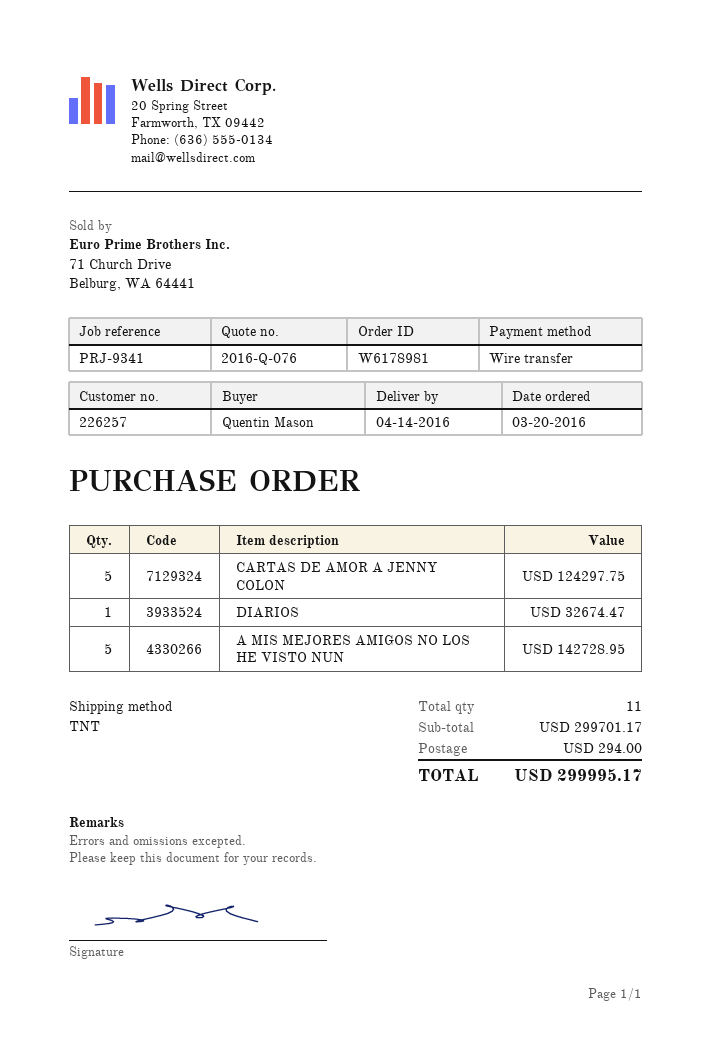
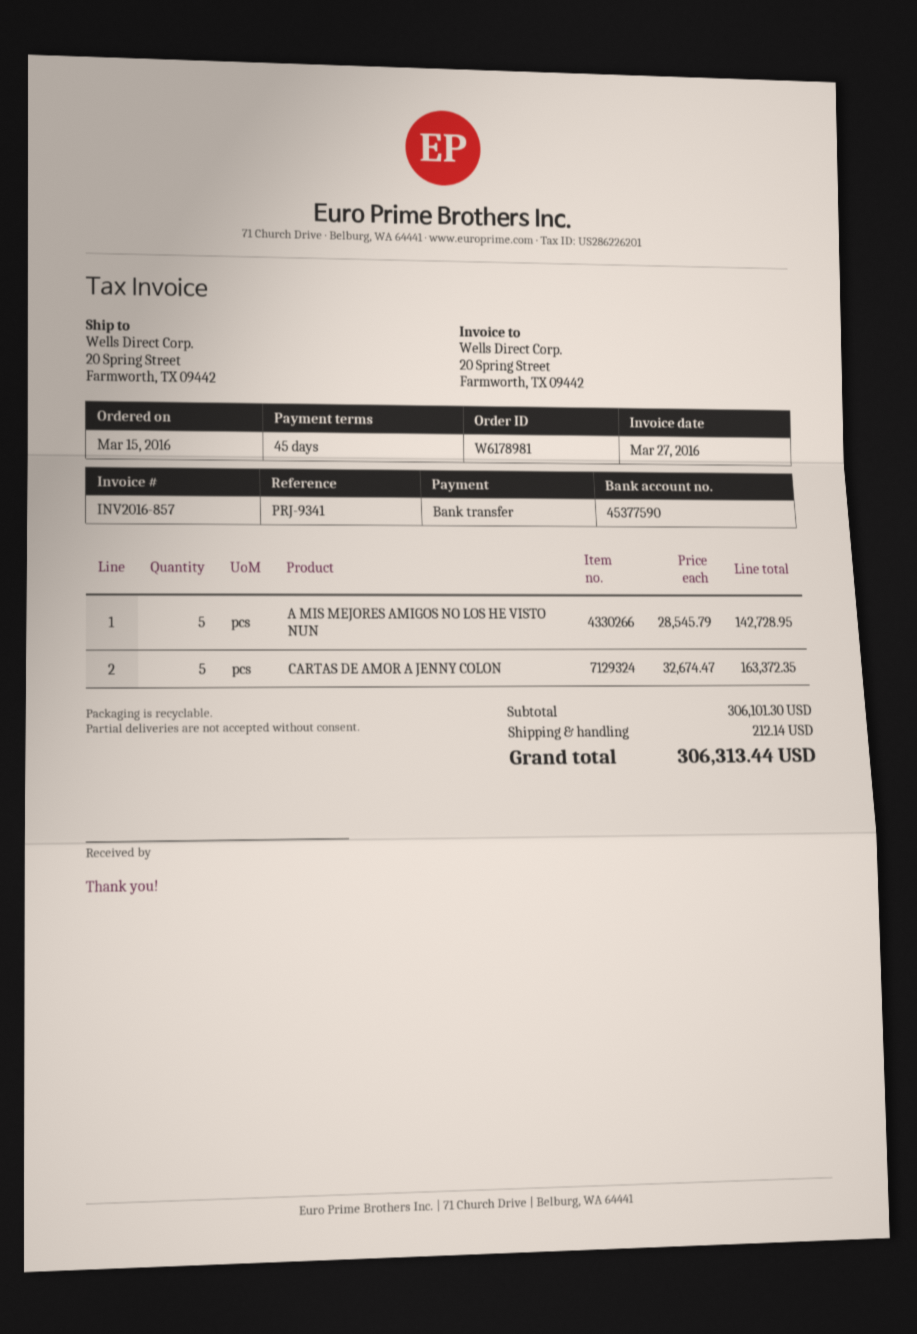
order date: 2016-03-20 -> 2016-03-15
CARTAS DE AMOR A JENNY COLON: 5 for 124297.75 -> 5 for 163372.35
DIARIOS: 1 for 32674.47 -> none
subtotal: 299701.17 -> 306101.30
shipping: 294.00 -> 212.14
total: 299995.17 -> 306313.44

